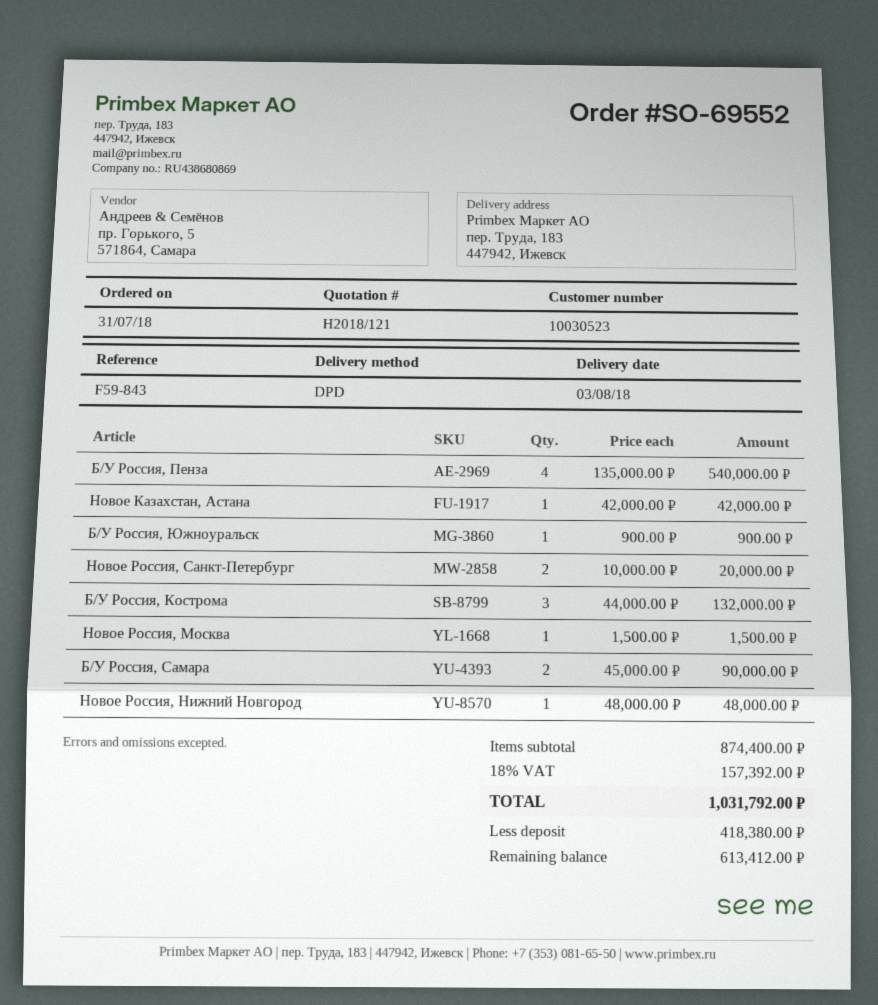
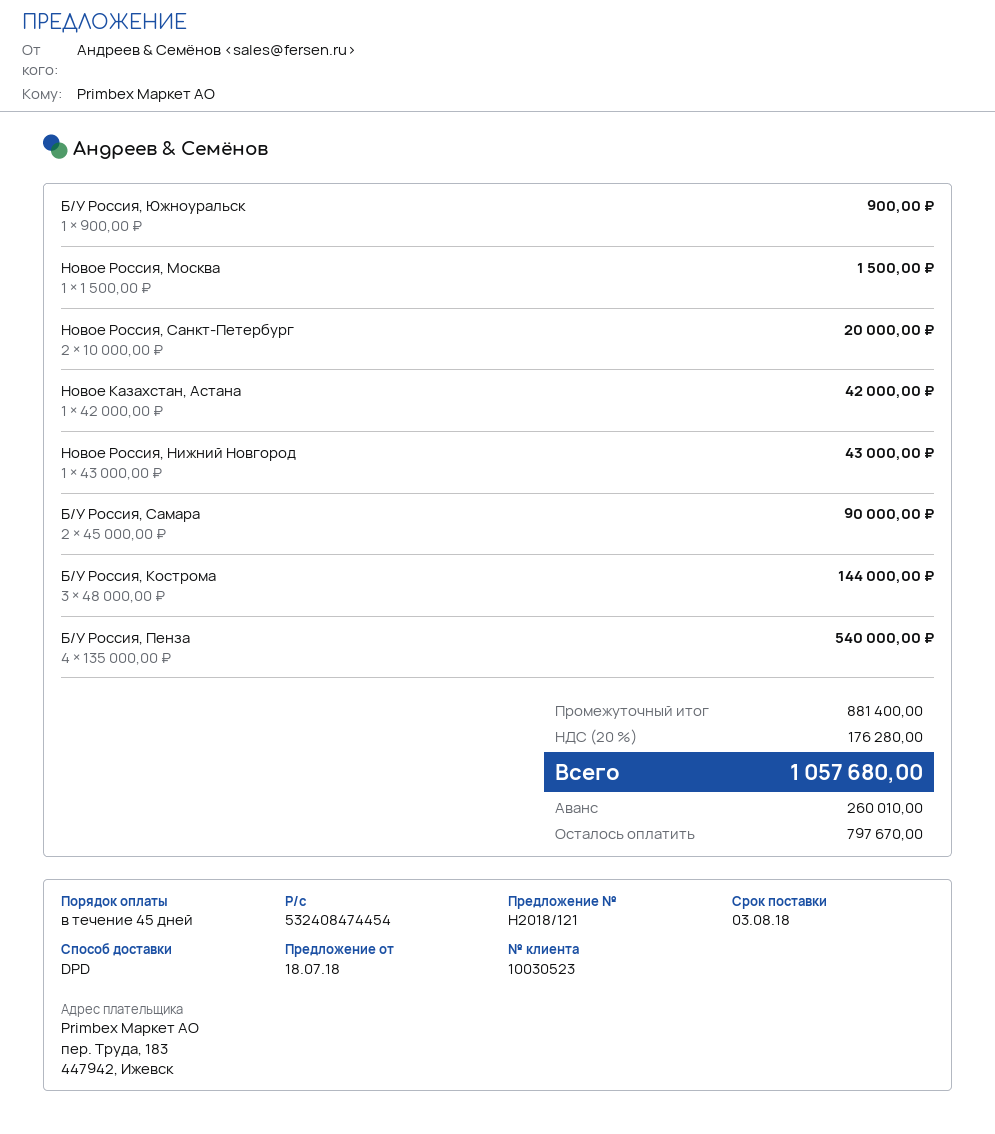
Б/У Россия, Кострома: 3 x 44000.00 = 132000.00 -> 3 x 48000.00 = 144000.00
Новое Россия, Нижний Новгород: 1 x 48000.00 = 48000.00 -> 1 x 43000.00 = 43000.00
subtotal: 874400.00 -> 881400.00
tax: 18% = 157392.00 -> 20% = 176280.00
total: 1031792.00 -> 1057680.00
deposit: 418380.00 -> 260010.00
balance: 613412.00 -> 797670.00

